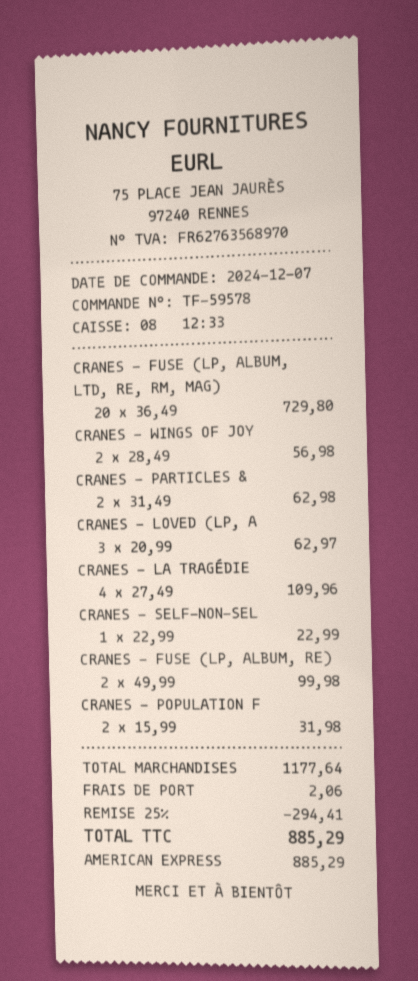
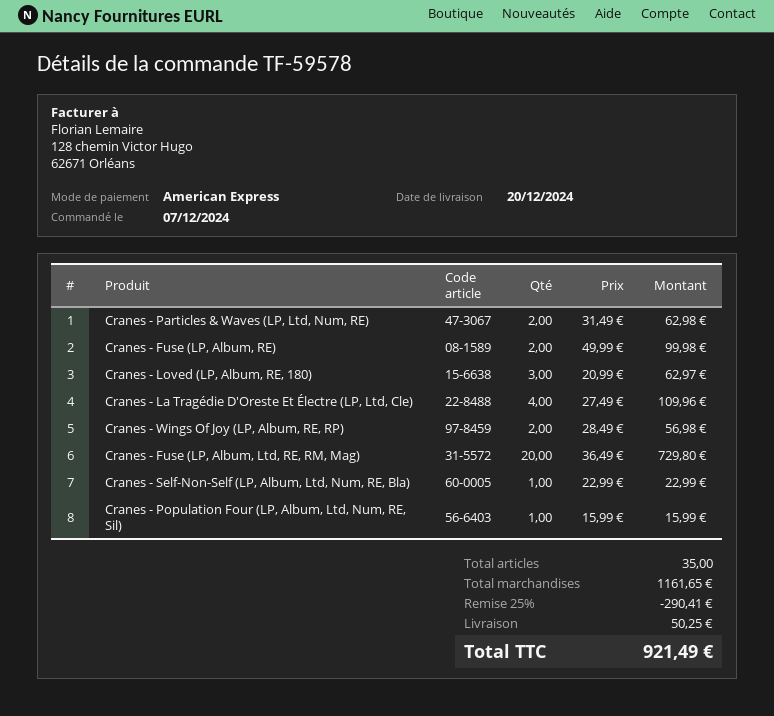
CRANES - POPULATION F: 2 x 15.99 = 31.98 -> 1 x 15.99 = 15.99
subtotal: 1177.64 -> 1161.65
discount: 25% = 294.41 -> 25% = 290.41
shipping: 2.06 -> 50.25
total: 885.29 -> 921.49

